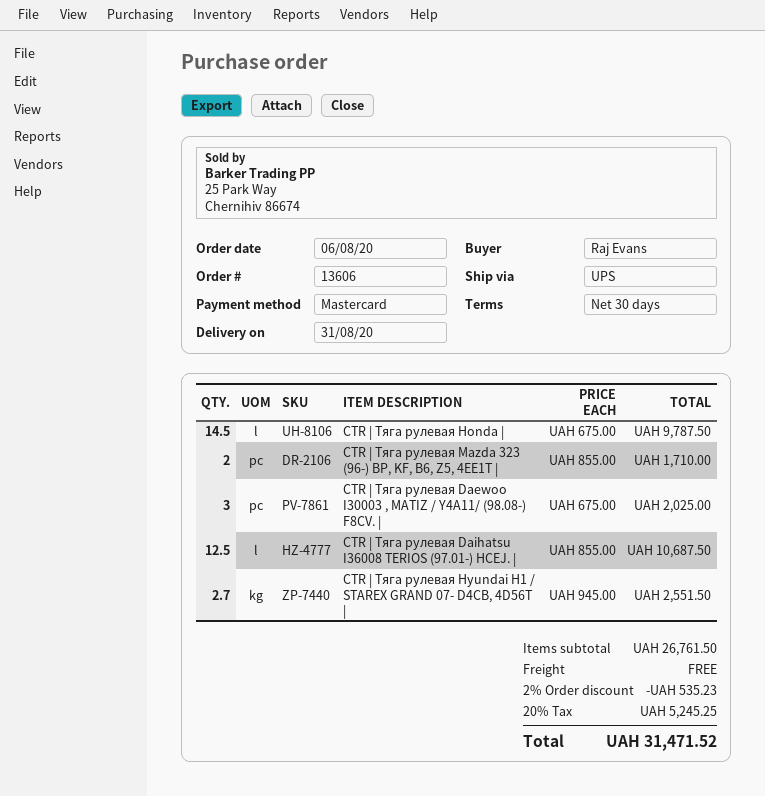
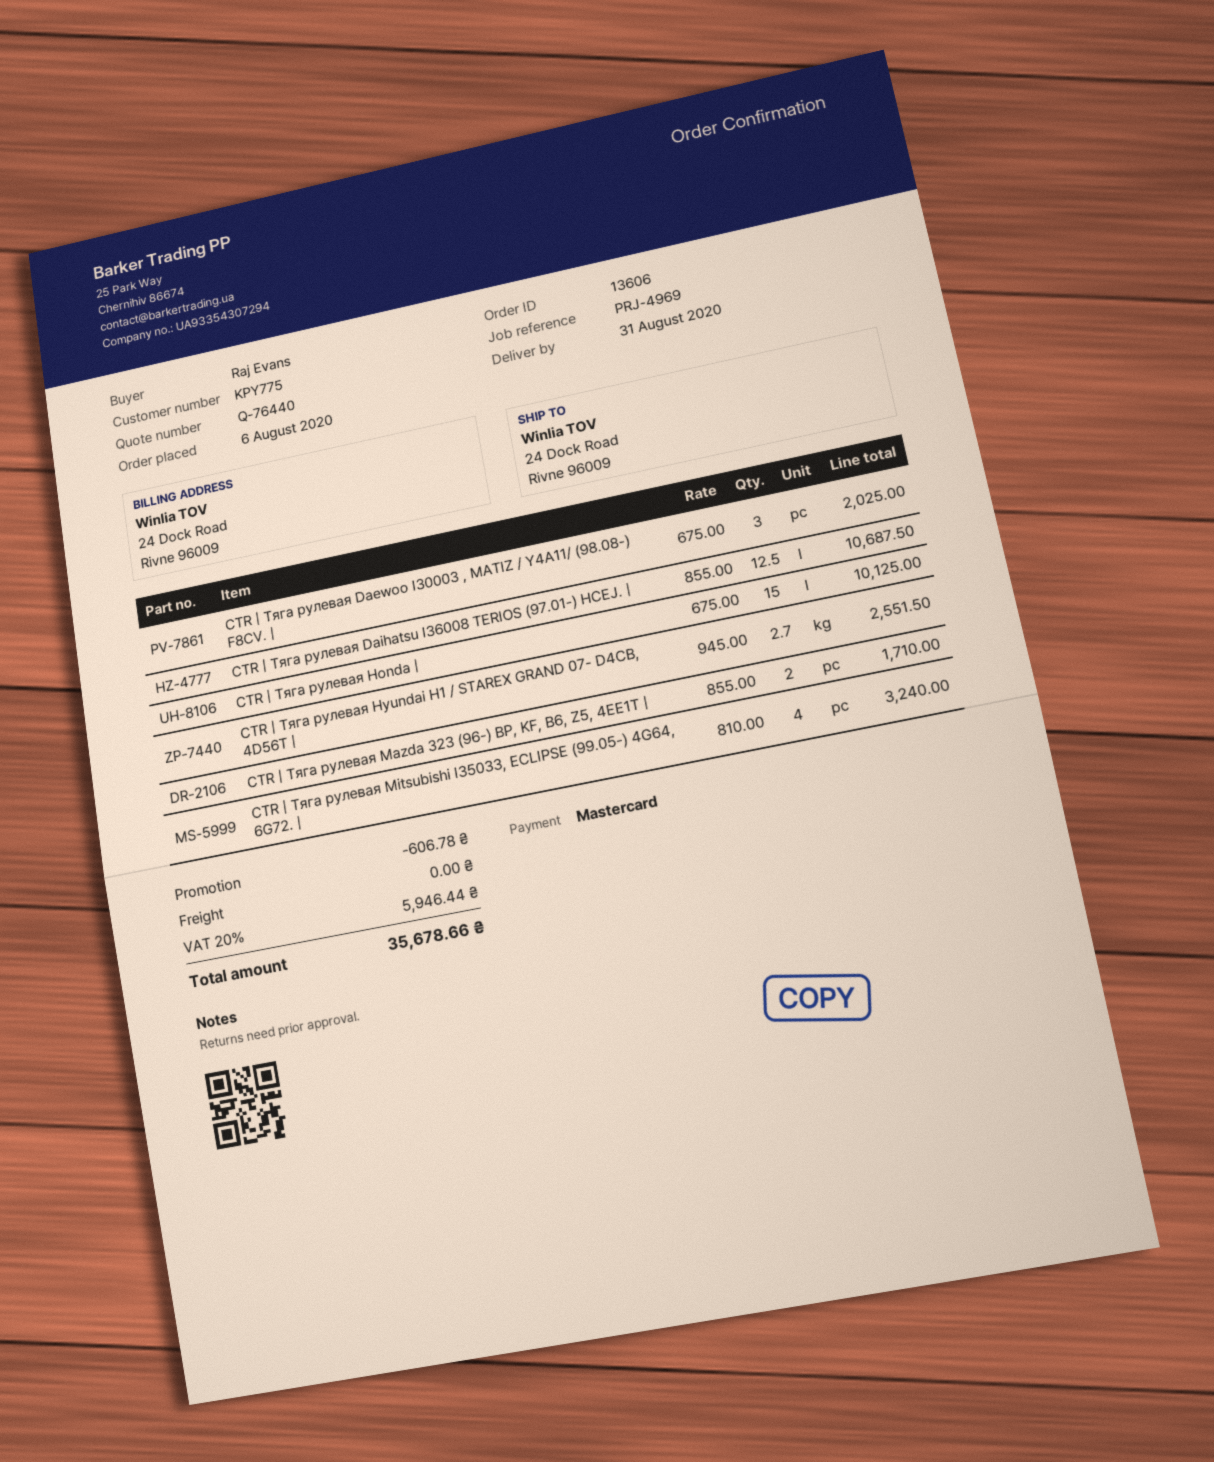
CTR | Тяга рулевая Honda |: 14.5 x 675.00 = 9787.50 -> 15 x 675.00 = 10125.00
CTR | Тяга рулевая Mitsubishi I35033, ECLIPSE (99.05-) 4G64, 6G72. |: none -> 4 x 810.00 = 3240.00
discount: 535.23 -> 606.78
tax: 20% = 5245.25 -> 20% = 5946.44
total: 31471.52 -> 35678.66

